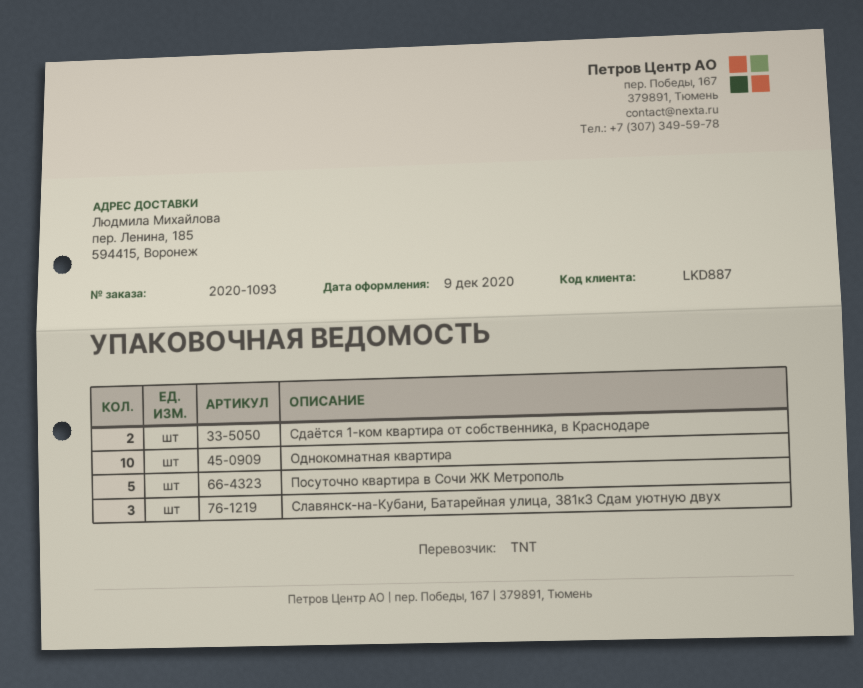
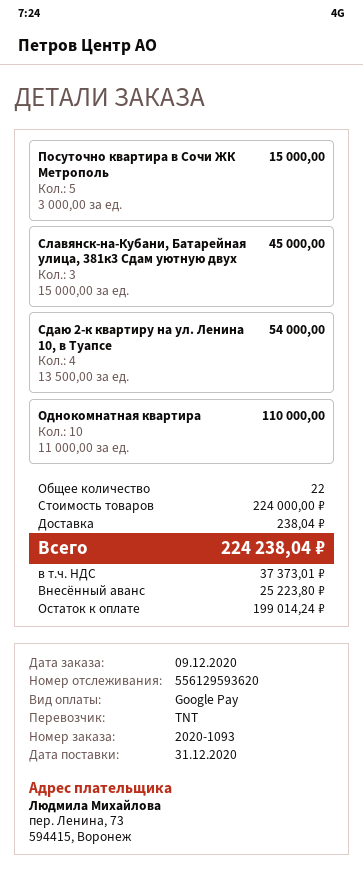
Сдаётся 1-ком квартира от собственника, в Краснодаре: 2 -> none
Сдаю 2-к квартиру на ул. Ленина 10, в Туапсе: none -> 4

